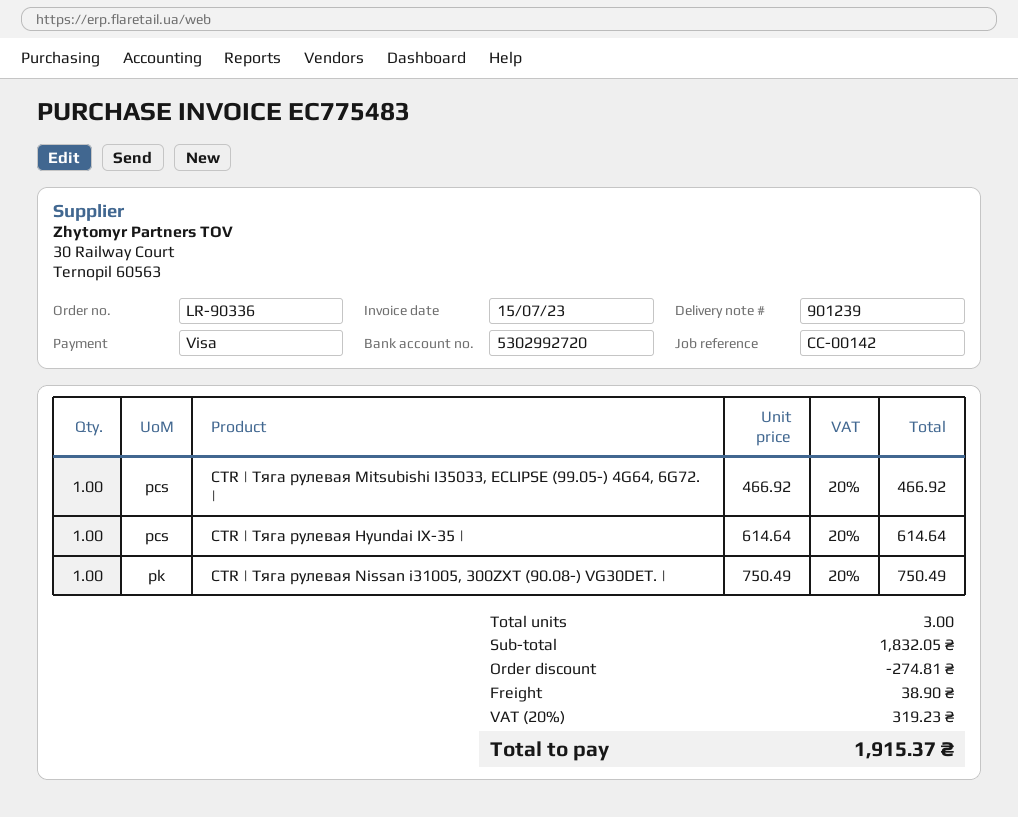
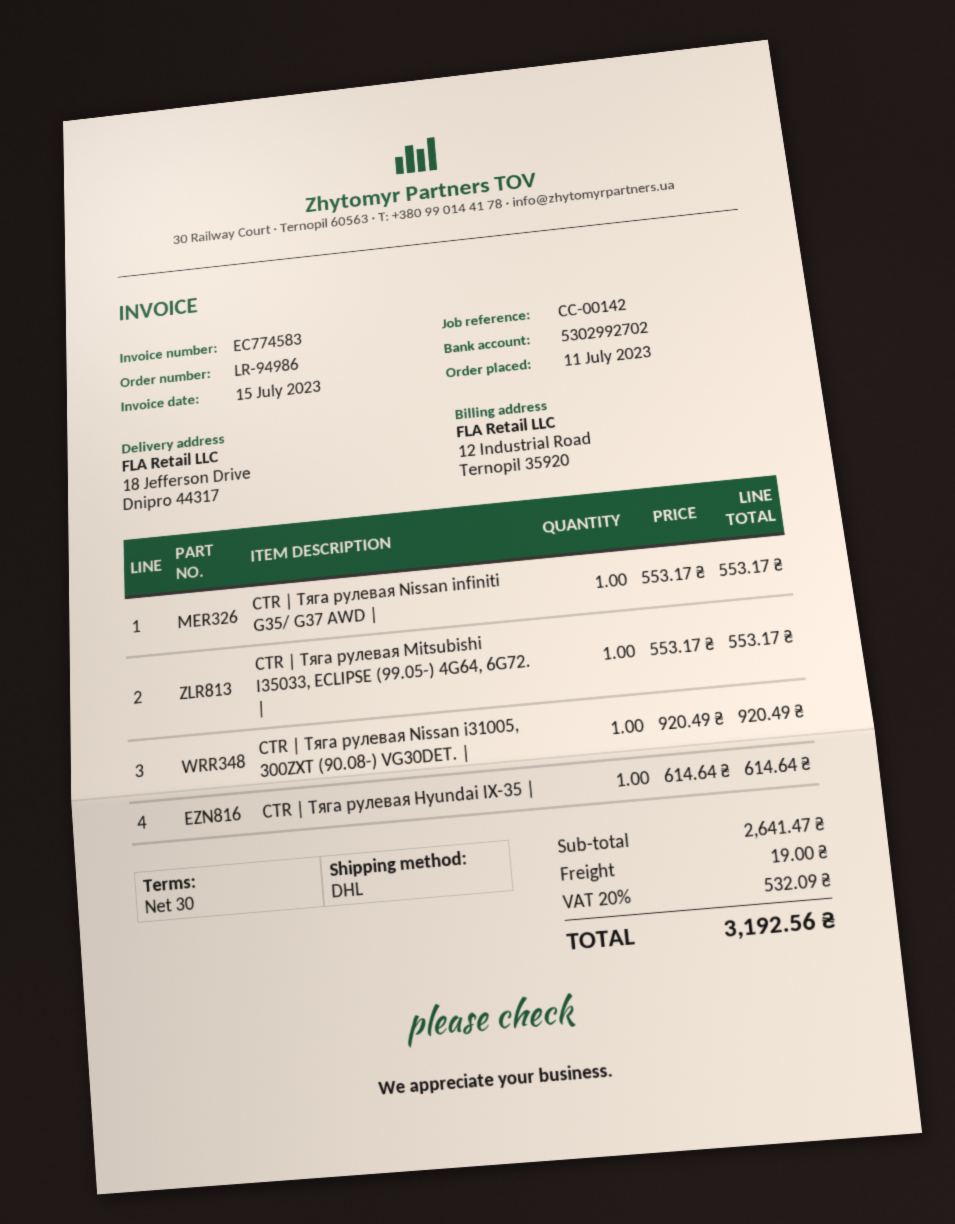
order number: LR-90336 -> LR-94986
invoice number: EC775483 -> EC774583
bank account: 5302992720 -> 5302992702
CTR | Тяга рулевая Mitsubishi I35033, ECLIPSE (99.05-) 4G64, 6G72. |: 1 x 466.92 = 466.92 -> 1 x 553.17 = 553.17
CTR | Тяга рулевая Nissan i31005, 300ZXT (90.08-) VG30DET. |: 1 x 750.49 = 750.49 -> 1 x 920.49 = 920.49
CTR | Тяга рулевая Nissan infiniti G35/ G37 AWD |: none -> 1 x 553.17 = 553.17
subtotal: 1832.05 -> 2641.47
discount: 274.81 -> none
shipping: 38.90 -> 19.00
tax: 20% = 319.23 -> 20% = 532.09
total: 1915.37 -> 3192.56

